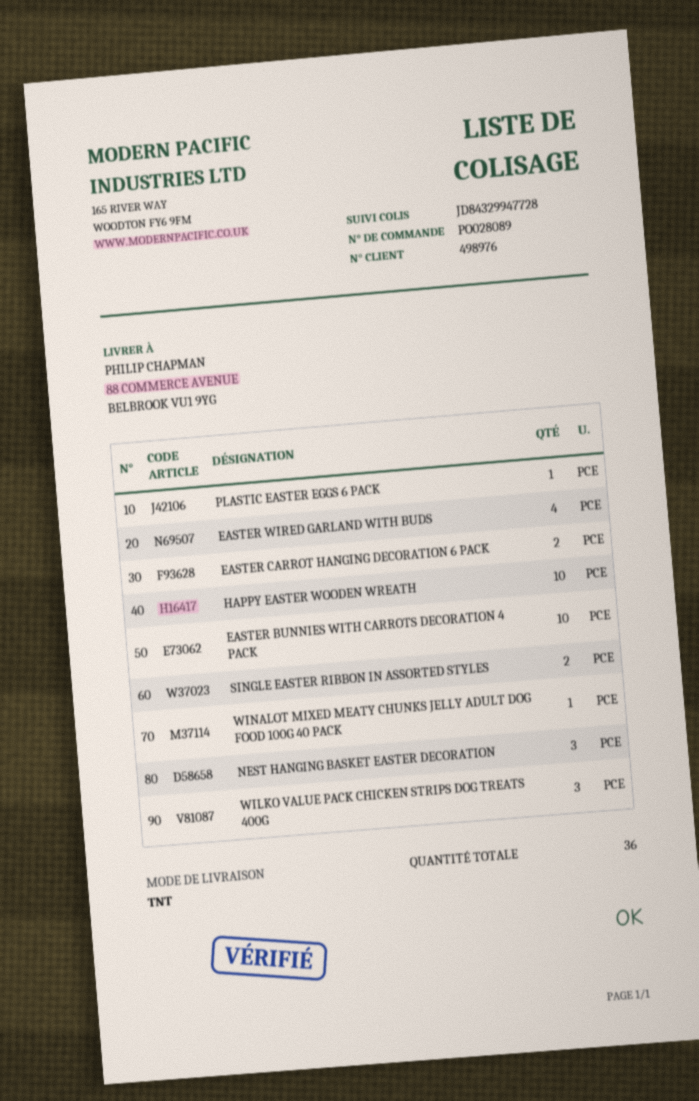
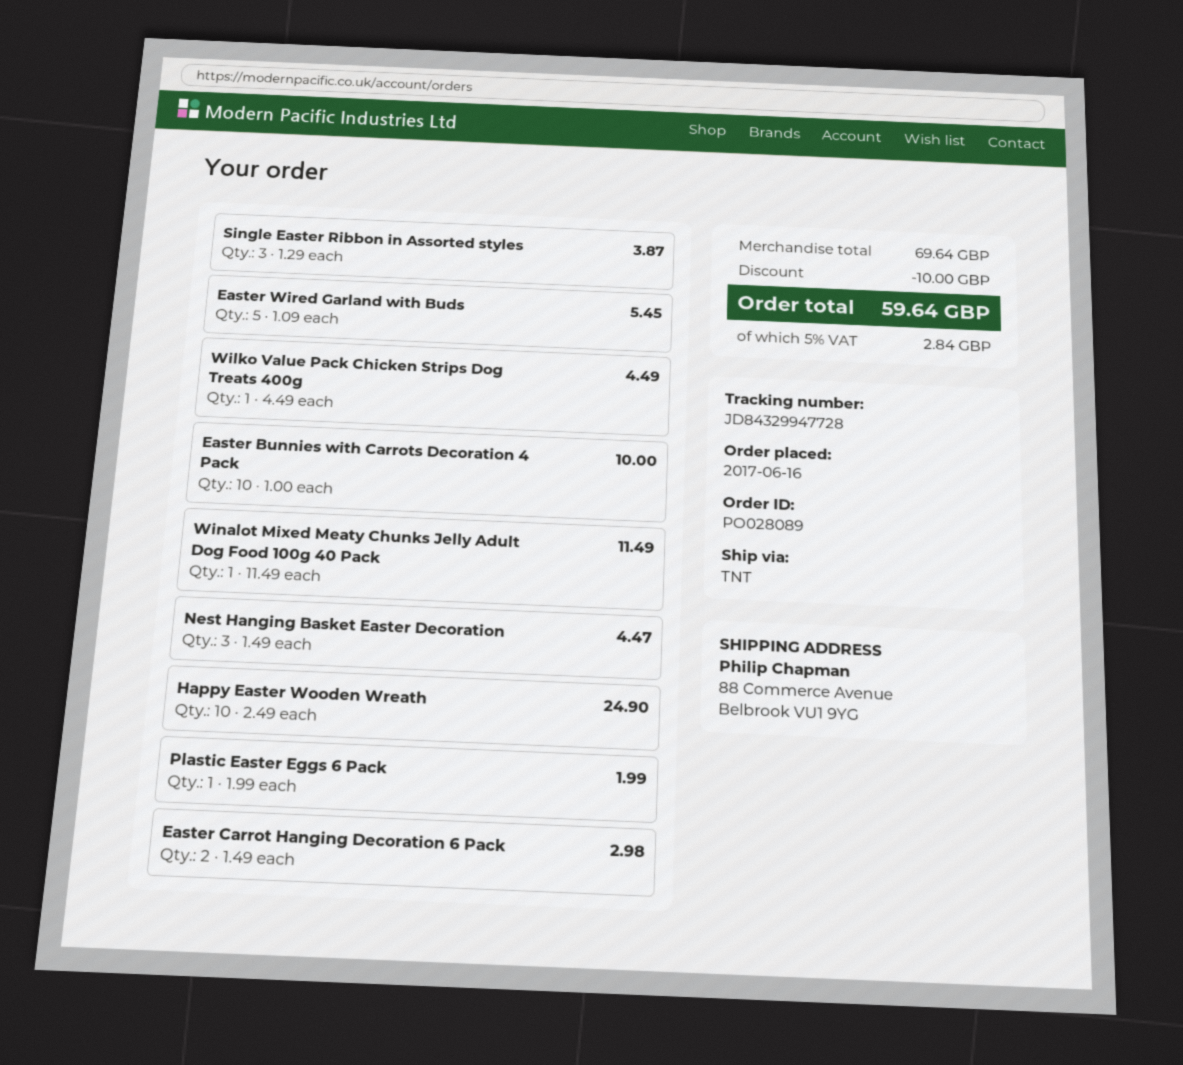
EASTER WIRED GARLAND WITH BUDS: 4 -> 5
SINGLE EASTER RIBBON IN ASSORTED STYLES: 2 -> 3
WILKO VALUE PACK CHICKEN STRIPS DOG TREATS 400G: 3 -> 1

